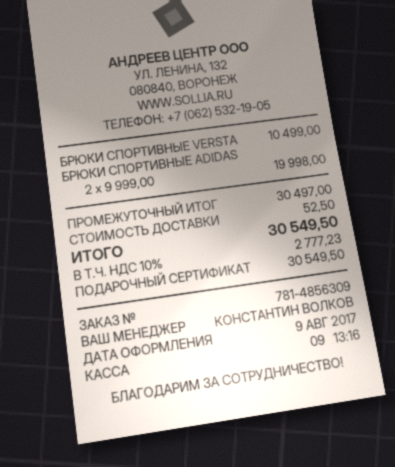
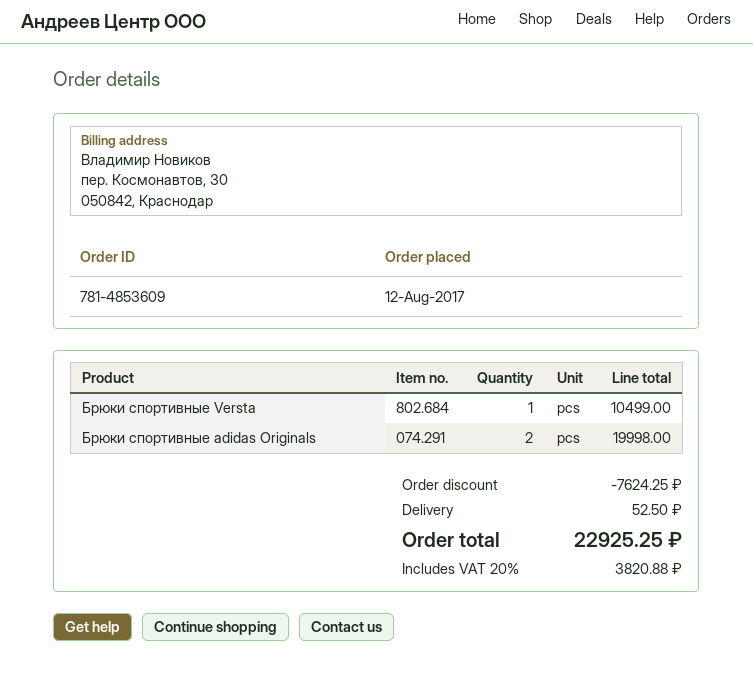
order number: 781-4856309 -> 781-4853609
order date: 2017-08-09 -> 2017-08-12
discount: none -> 7624.25
tax: 10% = 2777.23 -> 20% = 3820.88
total: 30549.50 -> 22925.25

